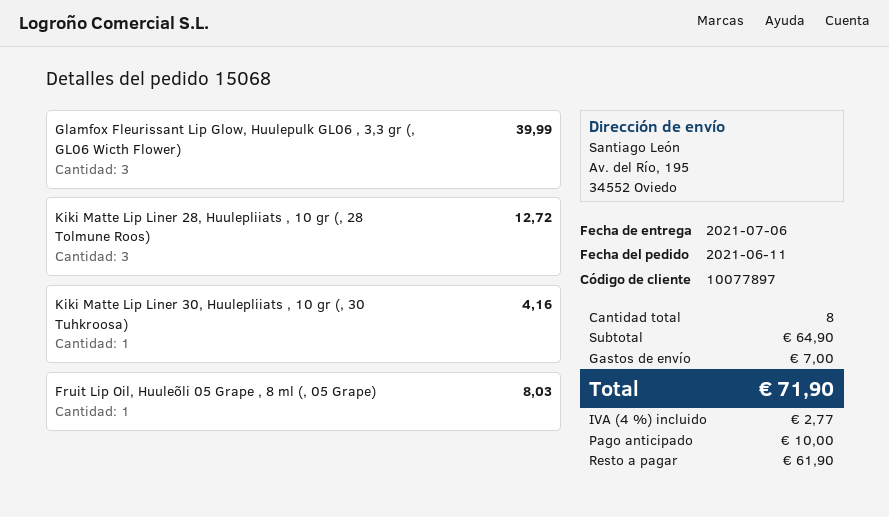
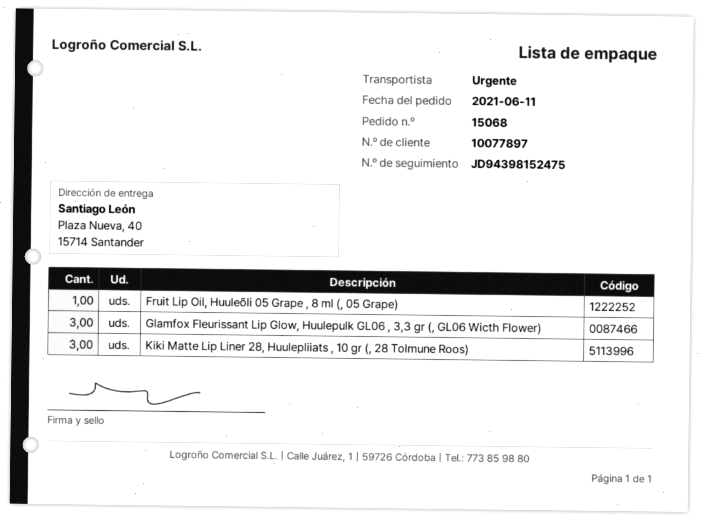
ship to: Av. del Río, 195, 34552 Oviedo -> Plaza Nueva, 40, 15714 Santander
Kiki Matte Lip Liner 30, Huulepliiats , 10 gr (, 30 Tuhkroosa): 1 -> none

